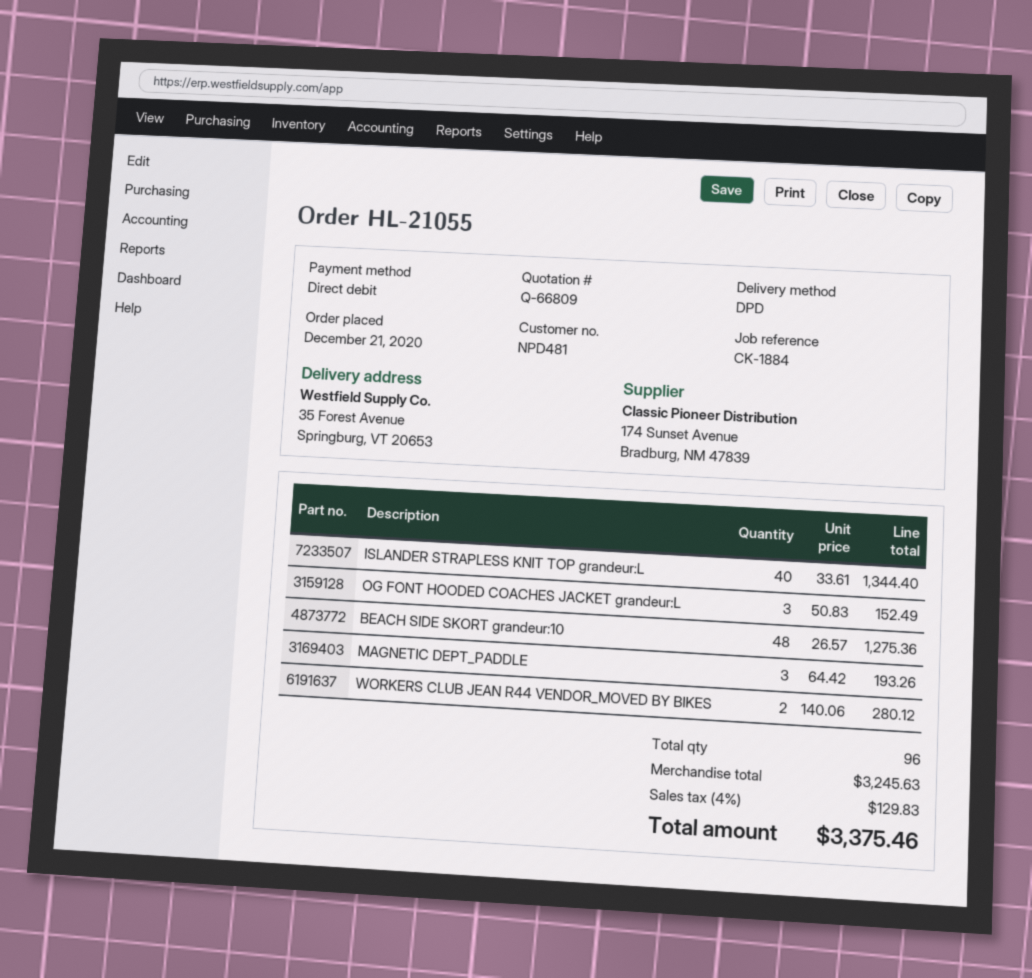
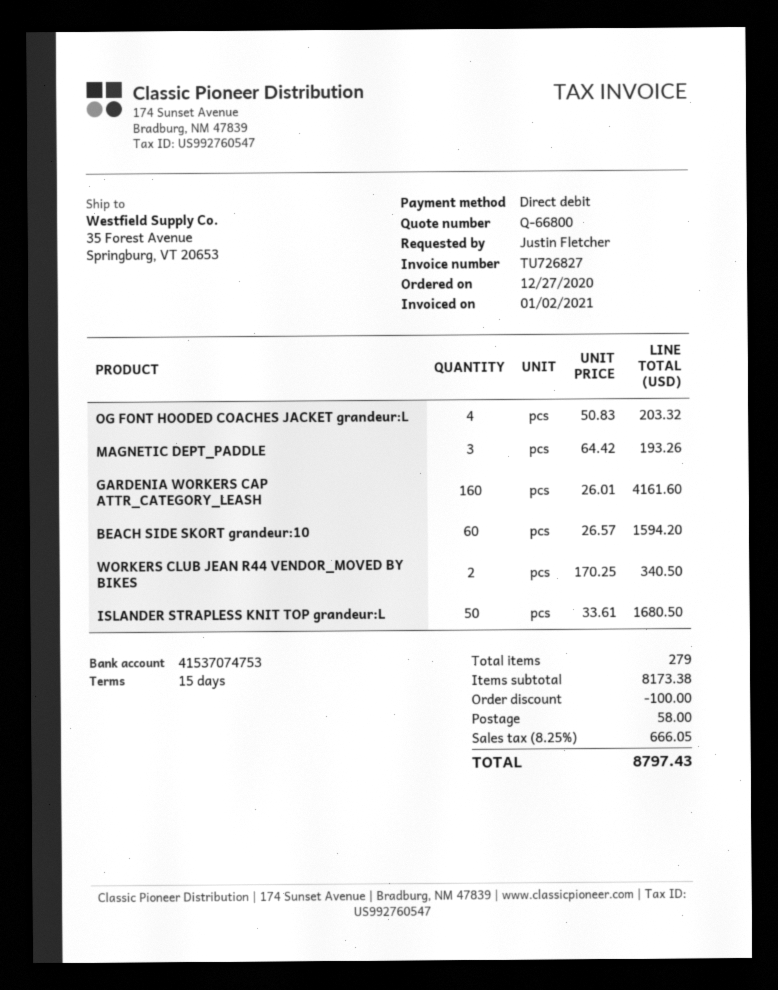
quote number: Q-66809 -> Q-66800
order date: 2020-12-21 -> 2020-12-27
ISLANDER STRAPLESS KNIT TOP grandeur:L: 40 x 33.61 = 1344.40 -> 50 x 33.61 = 1680.50
OG FONT HOODED COACHES JACKET grandeur:L: 3 x 50.83 = 152.49 -> 4 x 50.83 = 203.32
BEACH SIDE SKORT grandeur:10: 48 x 26.57 = 1275.36 -> 60 x 26.57 = 1594.20
WORKERS CLUB JEAN R44 VENDOR_MOVED BY BIKES: 2 x 140.06 = 280.12 -> 2 x 170.25 = 340.50
GARDENIA WORKERS CAP ATTR_CATEGORY_LEASH: none -> 160 x 26.01 = 4161.60
total quantity: 96 -> 279
subtotal: 3245.63 -> 8173.38
discount: none -> 100.00
shipping: none -> 58.00
tax: 4% = 129.83 -> 8.25% = 666.05
total: 3375.46 -> 8797.43

